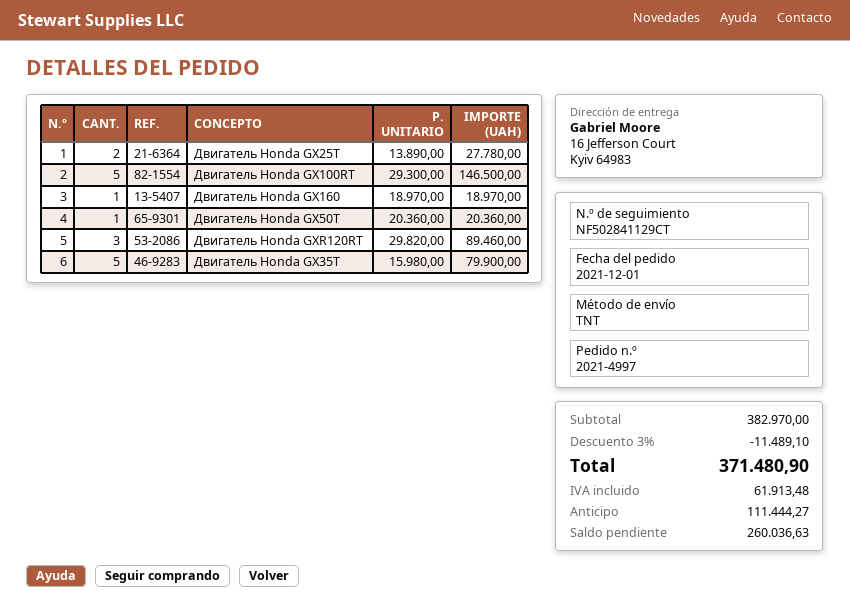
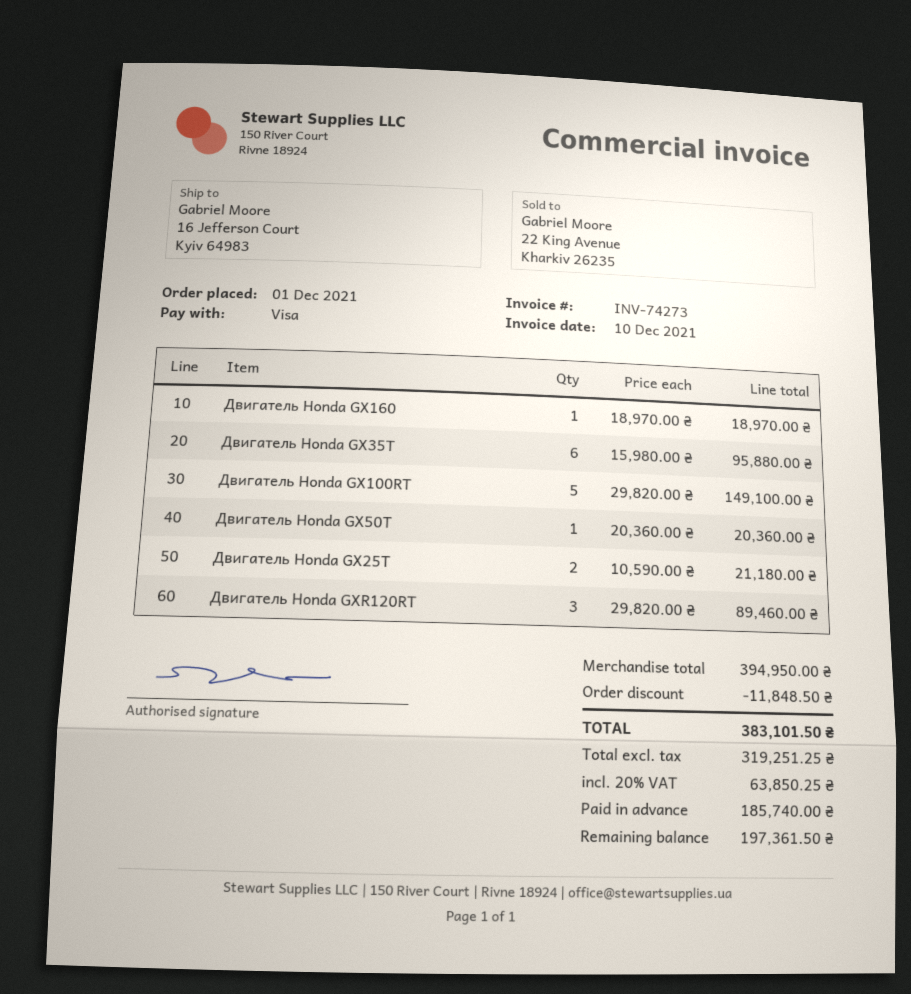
Двигатель Honda GX25T: 2 x 13890.00 = 27780.00 -> 2 x 10590.00 = 21180.00
Двигатель Honda GX100RT: 5 x 29300.00 = 146500.00 -> 5 x 29820.00 = 149100.00
Двигатель Honda GX35T: 5 x 15980.00 = 79900.00 -> 6 x 15980.00 = 95880.00
subtotal: 382970.00 -> 394950.00
discount: 11489.10 -> 11848.50
tax: 61913.48 -> 63850.25
total: 371480.90 -> 383101.50
deposit: 111444.27 -> 185740.00
balance: 260036.63 -> 197361.50

